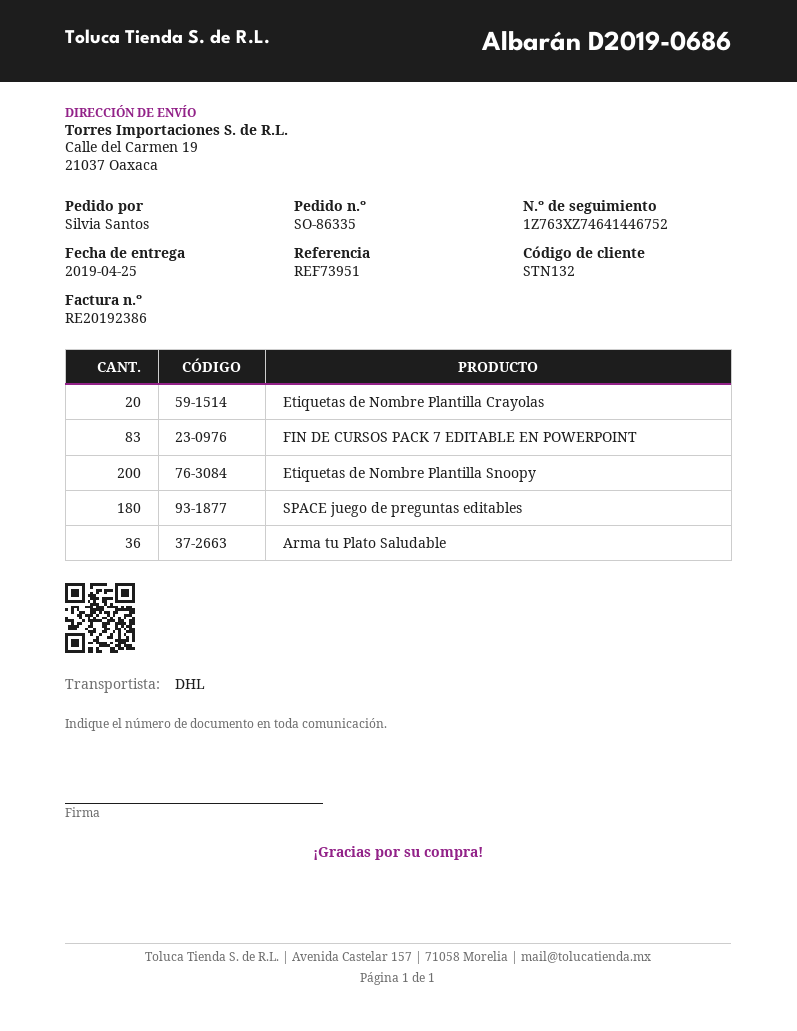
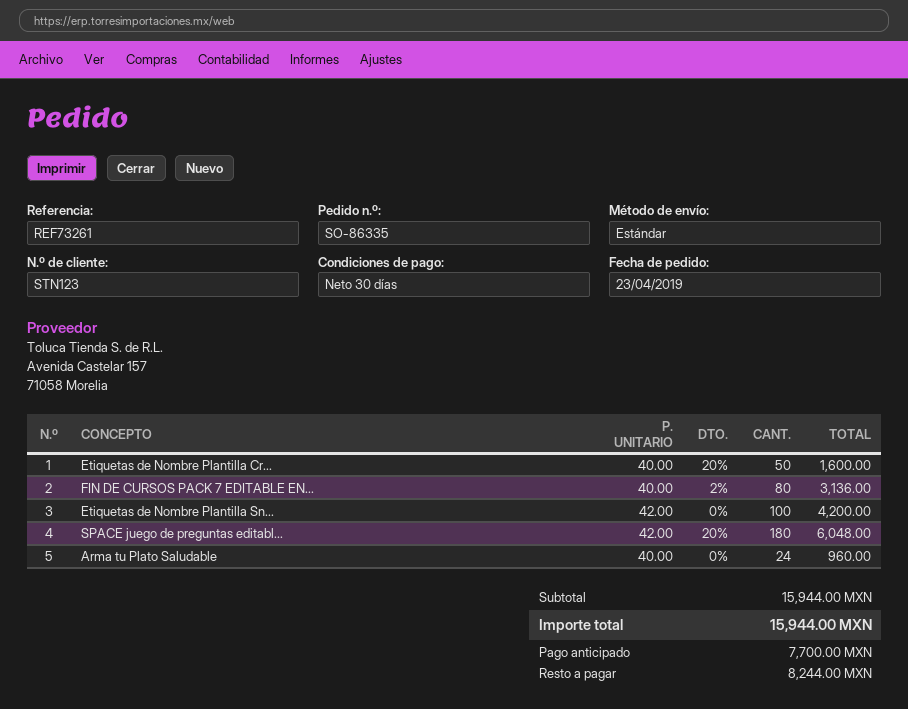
customer number: STN132 -> STN123
reference: REF73951 -> REF73261
shipping method: DHL -> standard
Etiquetas de Nombre Plantilla Crayolas: 20 -> 50
FIN DE CURSOS PACK 7 EDITABLE EN POWERPOINT: 83 -> 80
Etiquetas de Nombre Plantilla Snoopy: 200 -> 100
Arma tu Plato Saludable: 36 -> 24

